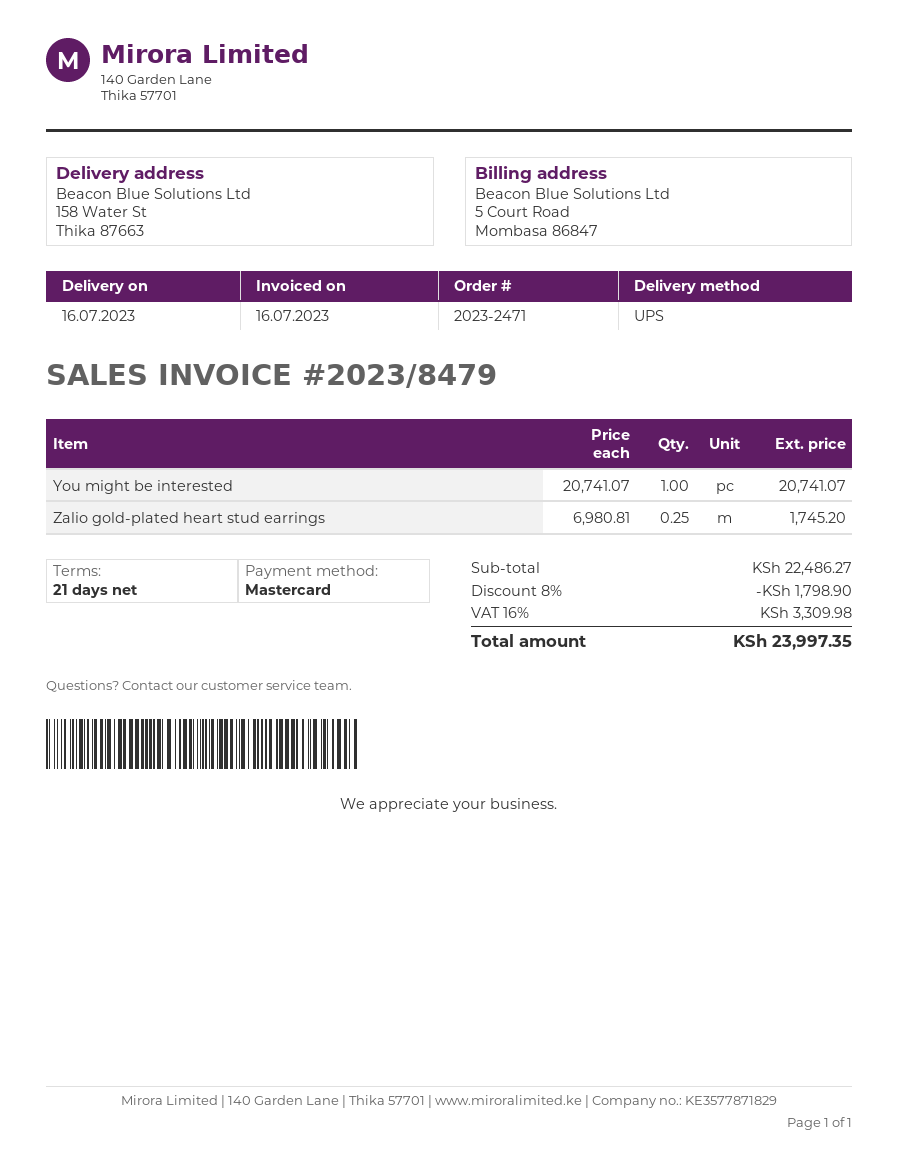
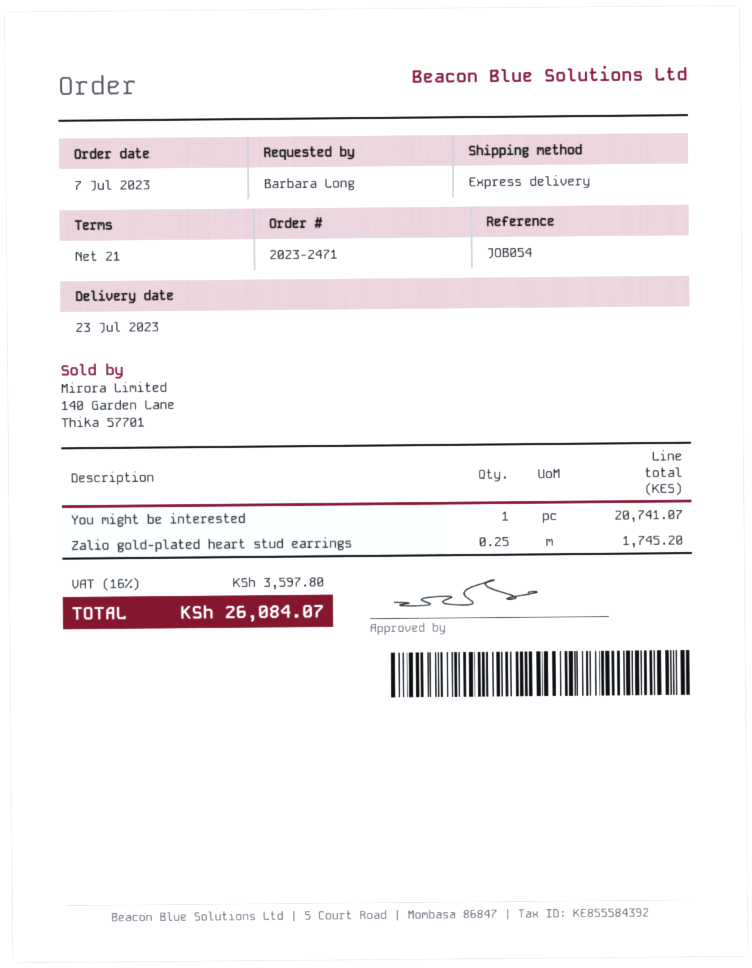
delivery date: 2023-07-16 -> 2023-07-23
shipping method: UPS -> express
discount: 8% = 1798.90 -> none
tax: 16% = 3309.98 -> 16% = 3597.80
total: 23997.35 -> 26084.07

